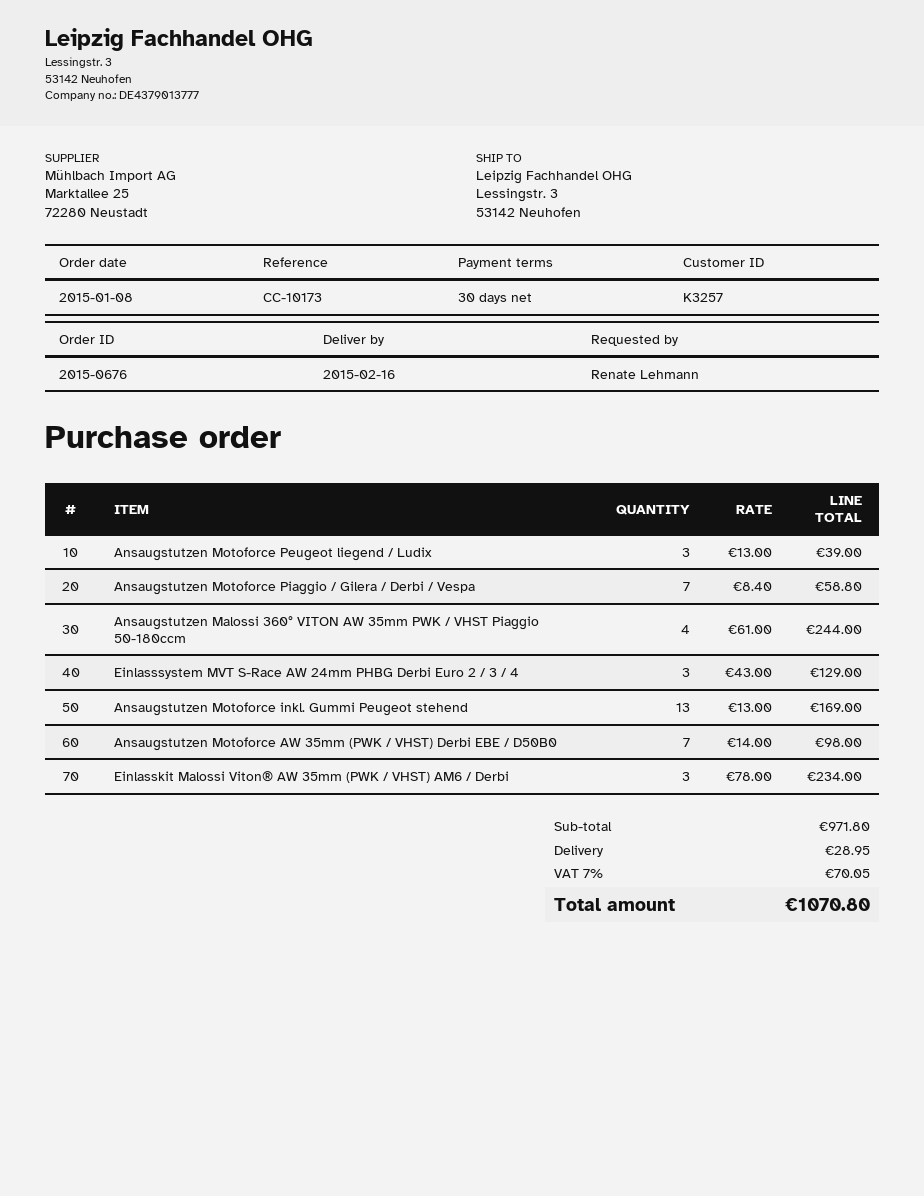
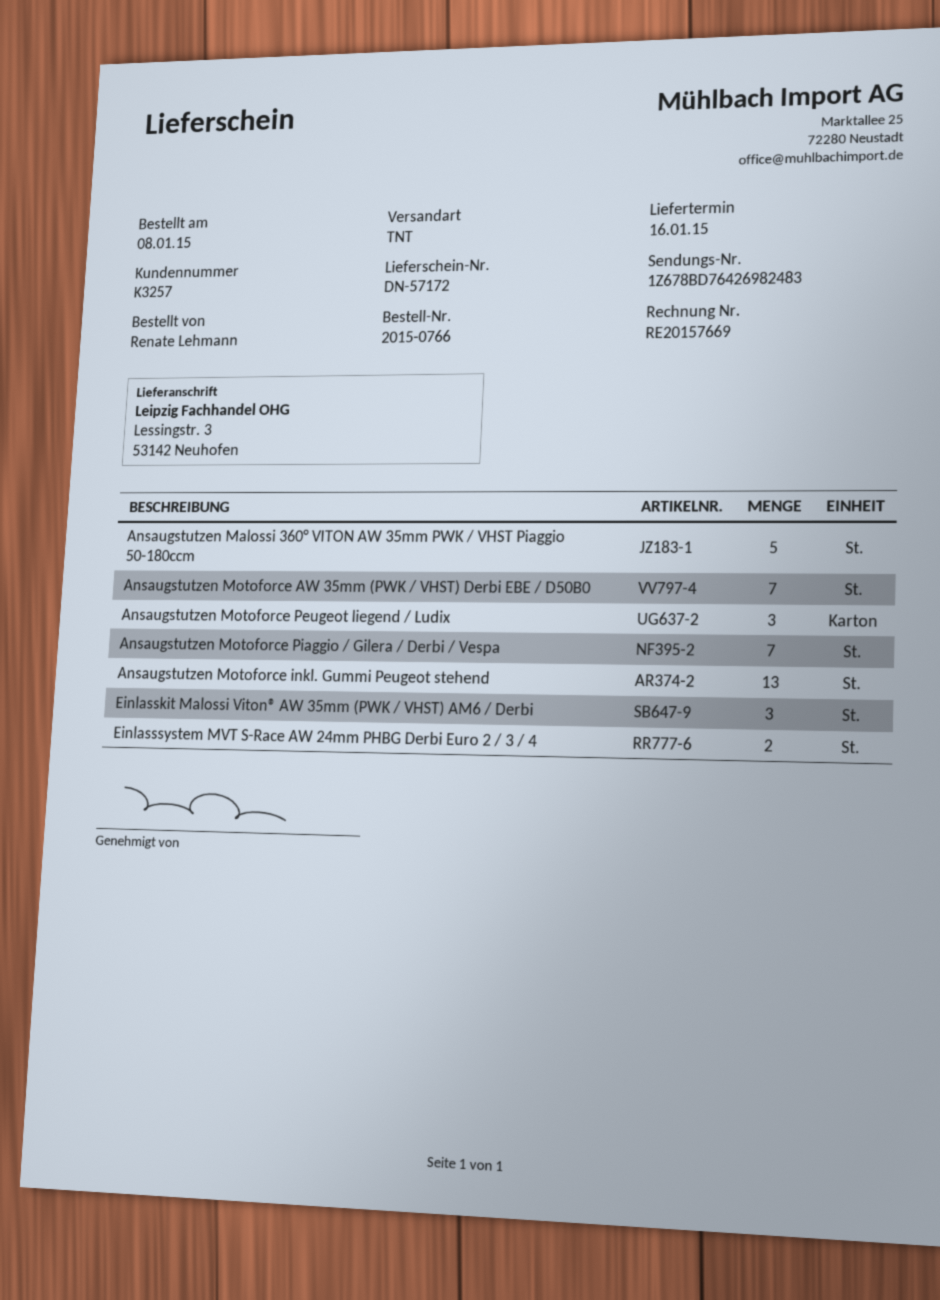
order number: 2015-0676 -> 2015-0766
delivery date: 2015-02-16 -> 2015-01-16
Ansaugstutzen Malossi 360° VITON AW 35mm PWK / VHST Piaggio 50-180ccm: 4 -> 5
Einlasssystem MVT S-Race AW 24mm PHBG Derbi Euro 2 / 3 / 4: 3 -> 2

